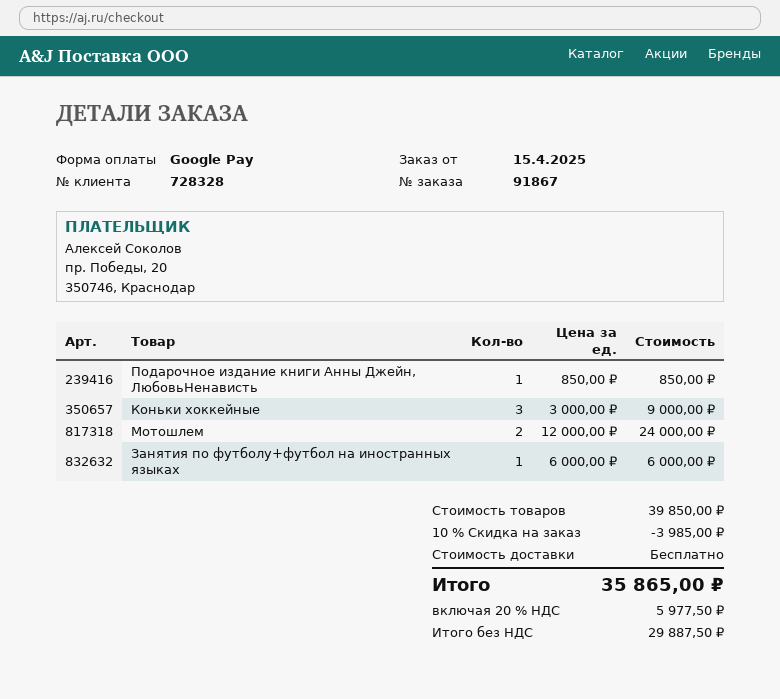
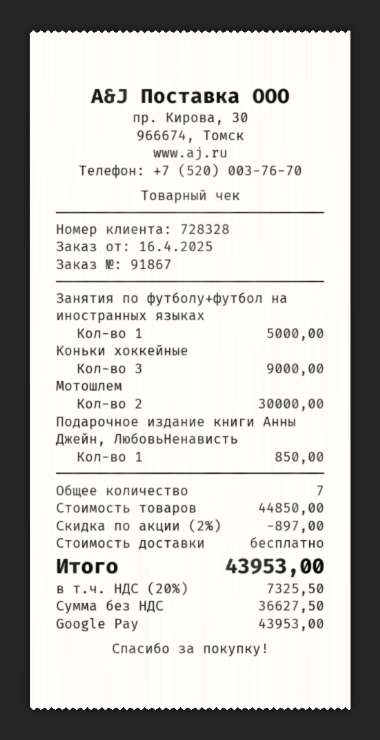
order date: 2025-04-15 -> 2025-04-16
Мотошлем: 2 for 24000.00 -> 2 for 30000.00
Занятия по футболу+футбол на иностранных языках: 1 for 6000.00 -> 1 for 5000.00
subtotal: 39850.00 -> 44850.00
discount: 10% = 3985.00 -> 2% = 897.00
net: 29887.50 -> 36627.50
tax: 20% = 5977.50 -> 20% = 7325.50
total: 35865.00 -> 43953.00

